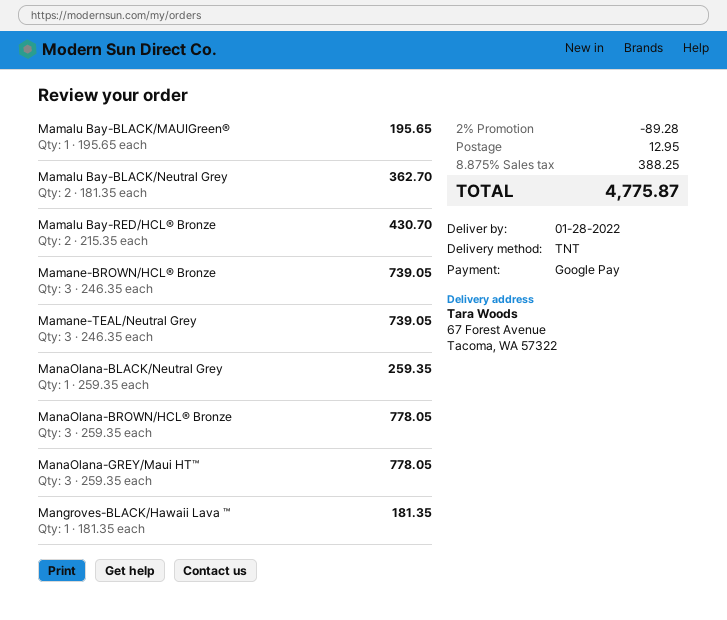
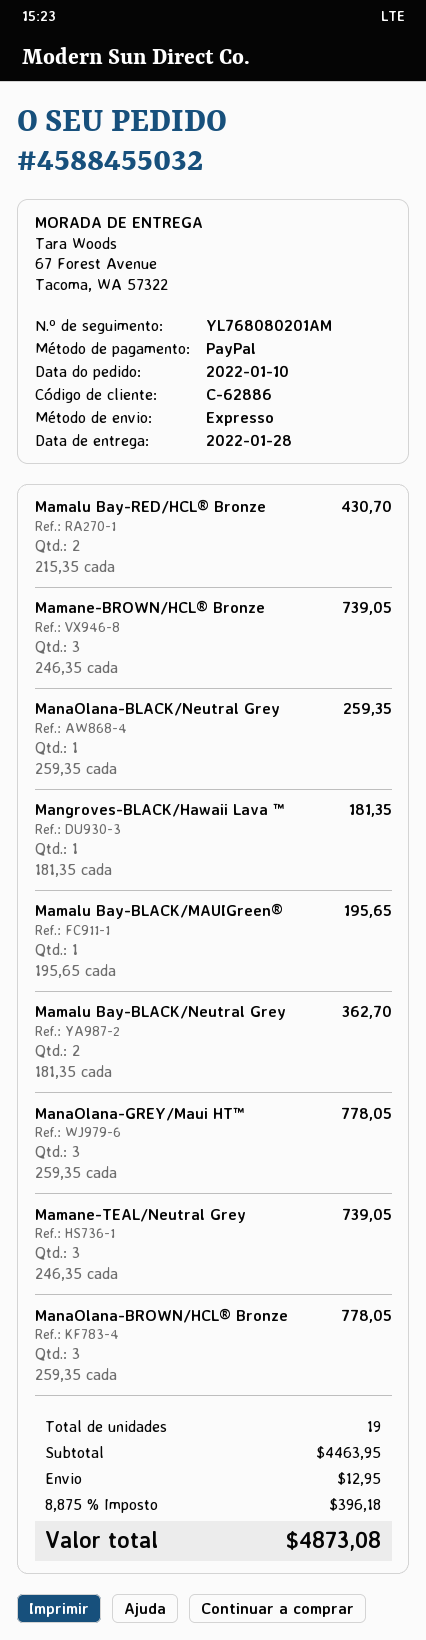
payment method: Google Pay -> PayPal
shipping method: TNT -> express
discount: 2% = 89.28 -> none
tax: 8.875% = 388.25 -> 8.875% = 396.18
total: 4775.87 -> 4873.08

